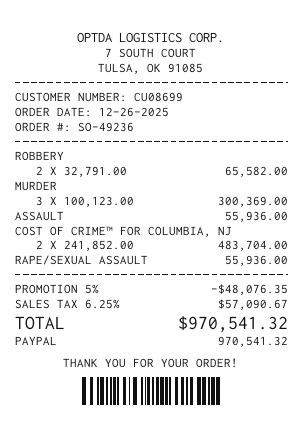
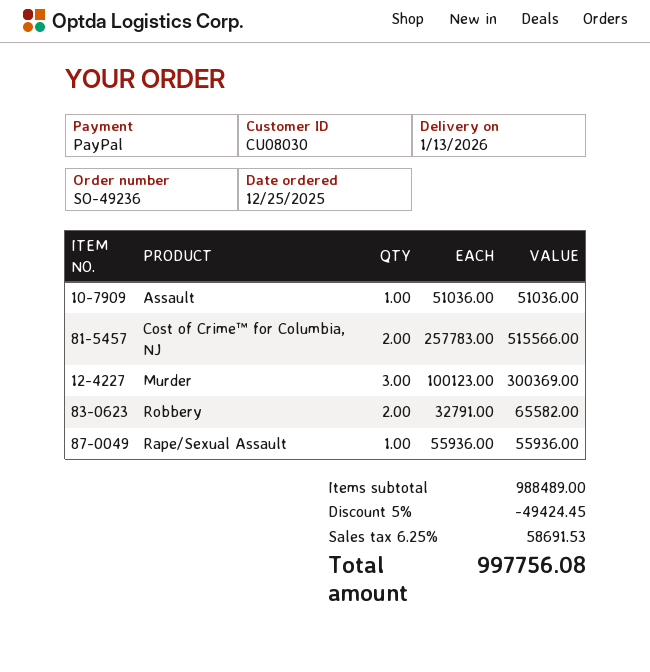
order date: 2025-12-26 -> 2025-12-25
customer number: CU08699 -> CU08030
ASSAULT: 1 x 55936.00 = 55936.00 -> 1 x 51036.00 = 51036.00
COST OF CRIME™ FOR COLUMBIA, NJ: 2 x 241852.00 = 483704.00 -> 2 x 257783.00 = 515566.00
discount: 5% = 48076.35 -> 5% = 49424.45
tax: 6.25% = 57090.67 -> 6.25% = 58691.53
total: 970541.32 -> 997756.08

